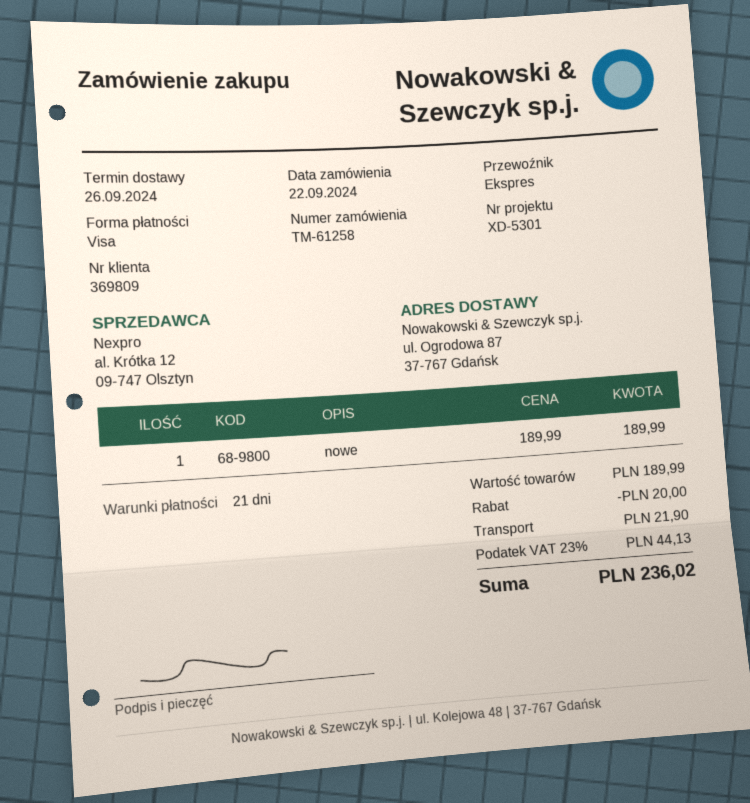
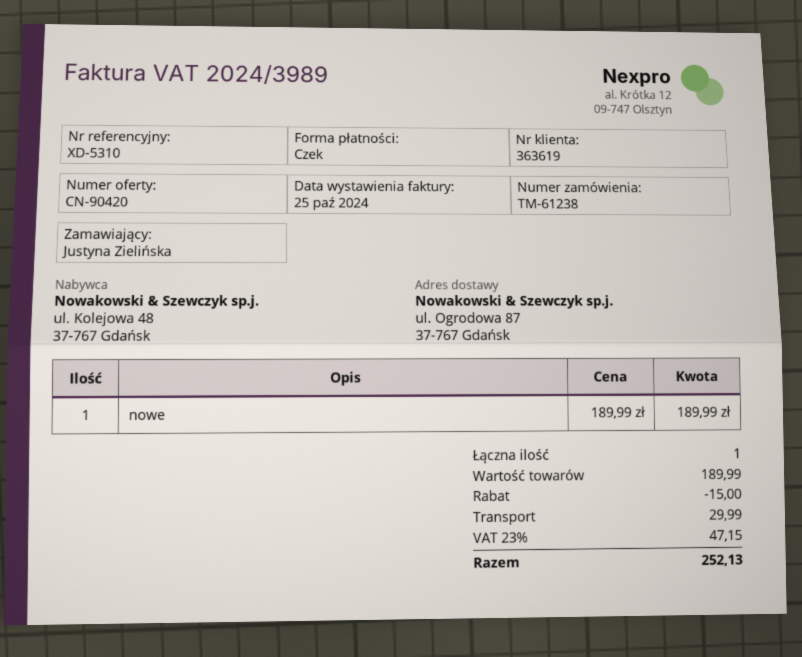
order number: TM-61258 -> TM-61238
customer number: 369809 -> 363619
reference: XD-5301 -> XD-5310
payment method: Visa -> cheque
discount: 20.00 -> 15.00
shipping: 21.90 -> 29.99
tax: 23% = 44.13 -> 23% = 47.15
total: 236.02 -> 252.13

